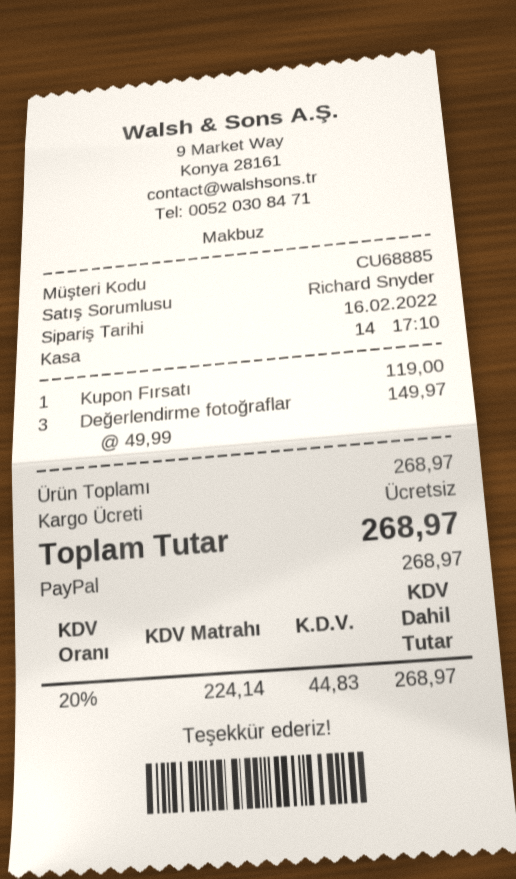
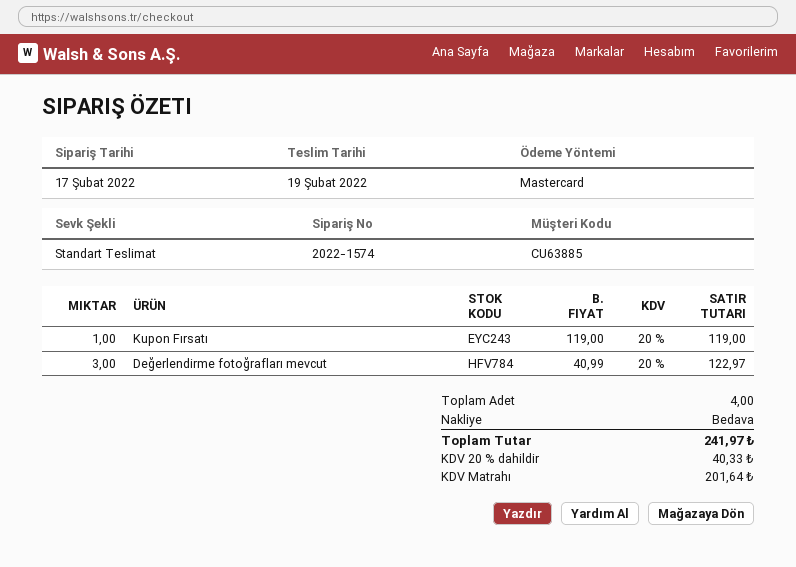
order date: 2022-02-16 -> 2022-02-17
customer number: CU68885 -> CU63885
payment method: PayPal -> Mastercard
Değerlendirme fotoğraflar: 3 x 49.99 = 149.97 -> 3 x 40.99 = 122.97
net: 224.14 -> 201.64
tax: 20% = 44.83 -> 20% = 40.33
total: 268.97 -> 241.97

